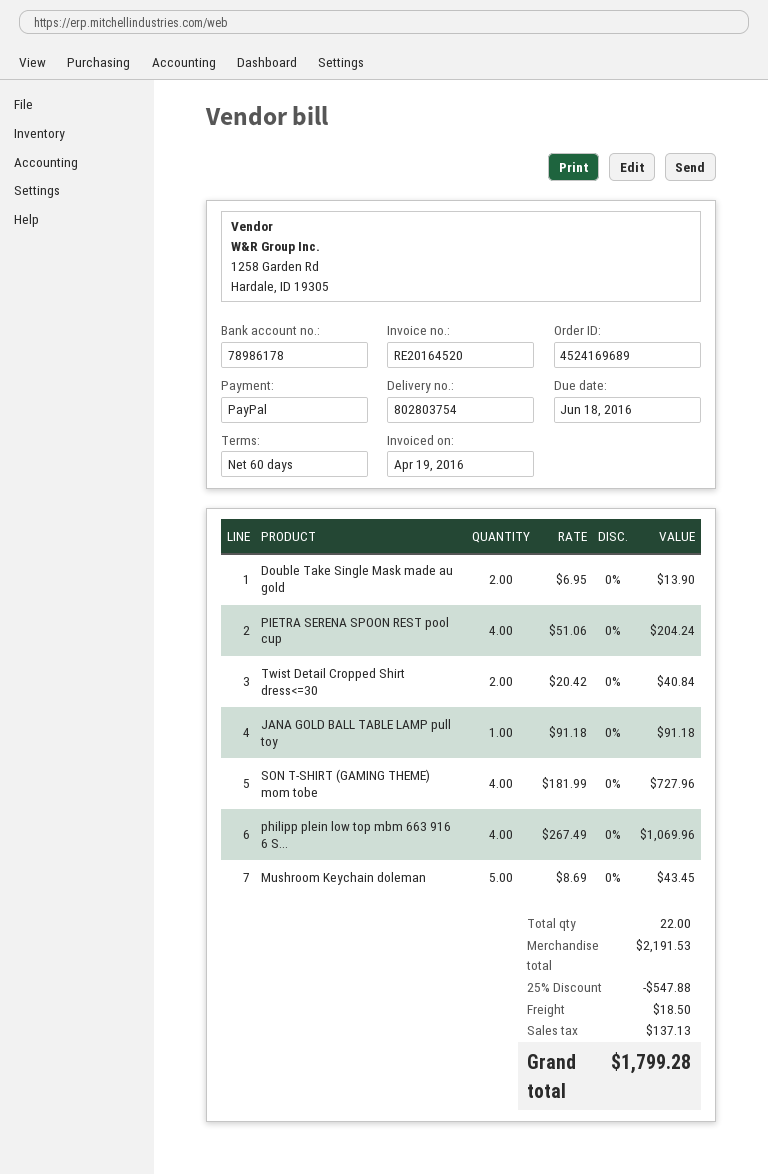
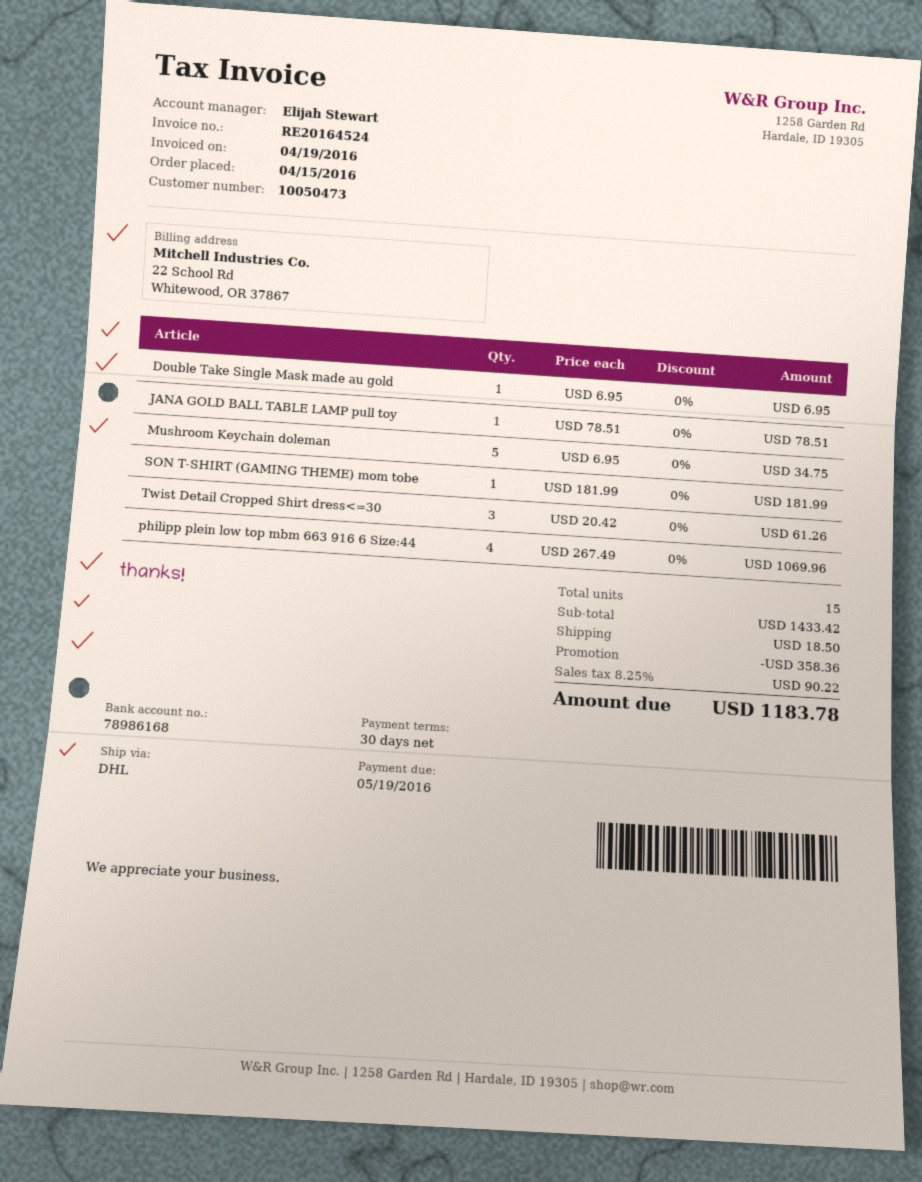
invoice number: RE20164520 -> RE20164524
payment terms: 60 days -> 30 days
due date: 2016-06-18 -> 2016-05-19
bank account: 78986178 -> 78986168
Double Take Single Mask made au gold: 2 x 6.95 = 13.90 -> 1 x 6.95 = 6.95
PIETRA SERENA SPOON REST pool cup: 4 x 51.06 = 204.24 -> none
Twist Detail Cropped Shirt dress<=30: 2 x 20.42 = 40.84 -> 3 x 20.42 = 61.26
JANA GOLD BALL TABLE LAMP pull toy: 1 x 91.18 = 91.18 -> 1 x 78.51 = 78.51
SON T-SHIRT (GAMING THEME) mom tobe: 4 x 181.99 = 727.96 -> 1 x 181.99 = 181.99
Mushroom Keychain doleman: 5 x 8.69 = 43.45 -> 5 x 6.95 = 34.75
total quantity: 22 -> 15
subtotal: 2191.53 -> 1433.42
discount: 547.88 -> 358.36
tax: 137.13 -> 90.22
total: 1799.28 -> 1183.78

